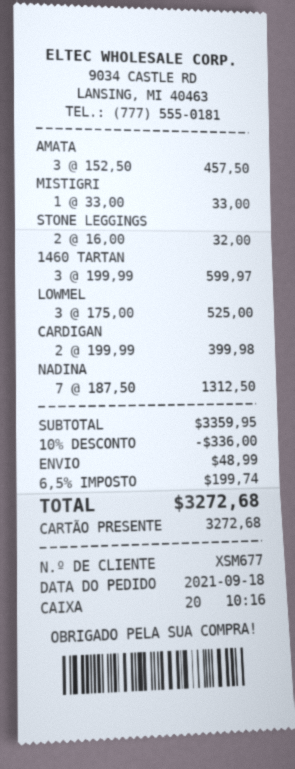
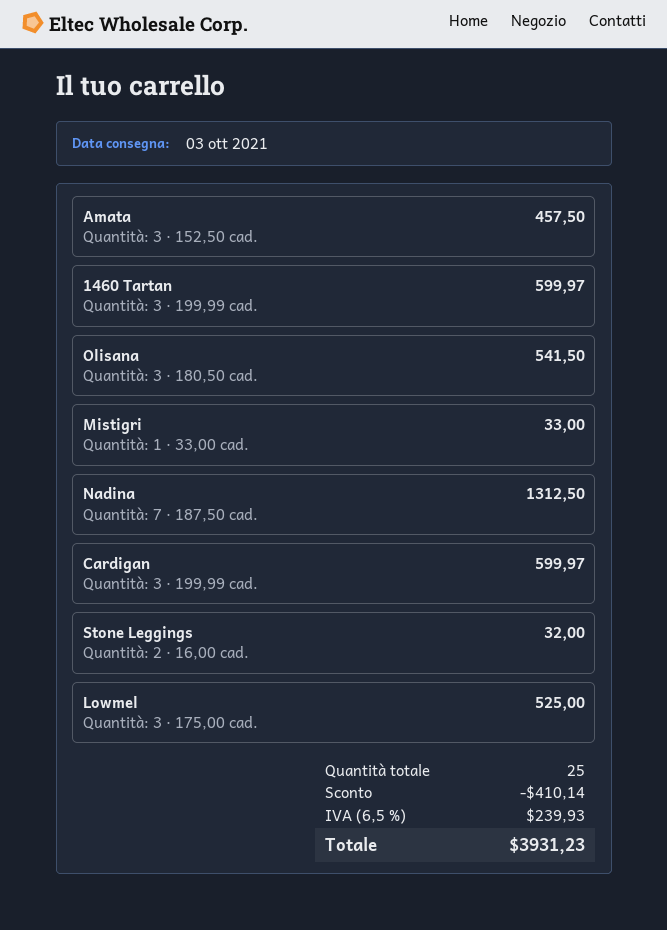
CARDIGAN: 2 x 199.99 = 399.98 -> 3 x 199.99 = 599.97
Olisana: none -> 3 x 180.50 = 541.50
discount: 336.00 -> 410.14
shipping: 48.99 -> none
tax: 6.5% = 199.74 -> 6.5% = 239.93
total: 3272.68 -> 3931.23

